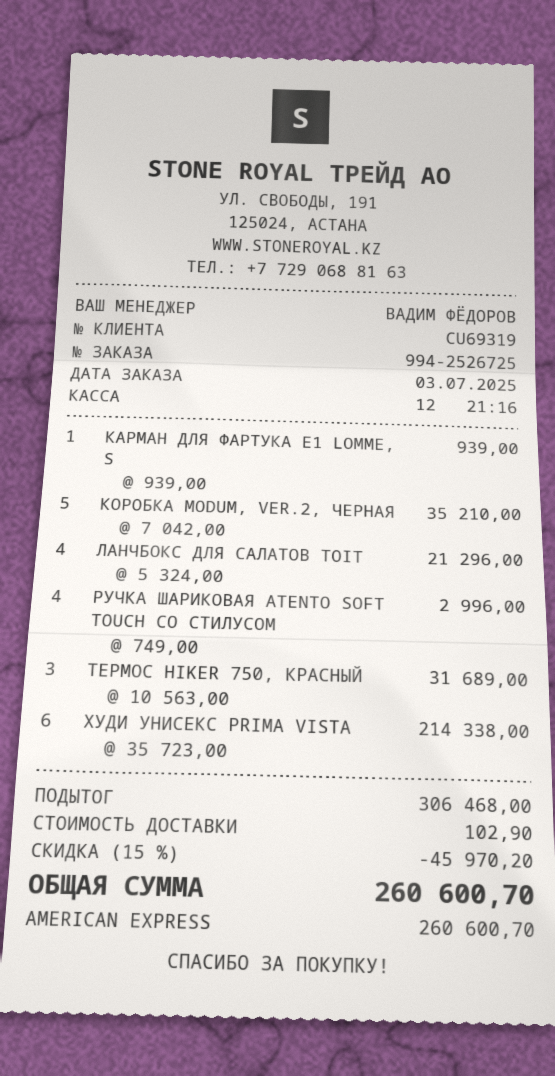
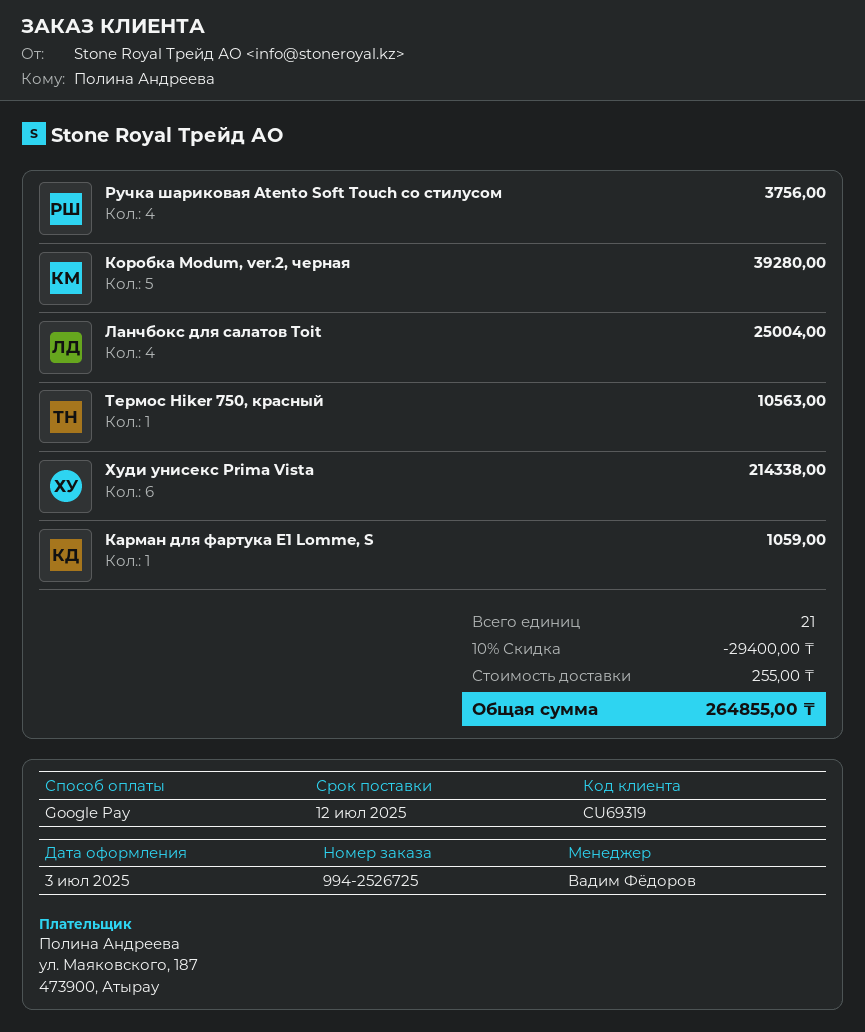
payment method: American Express -> Google Pay
КАРМАН ДЛЯ ФАРТУКА Е1 LOMME, S: 1 for 939.00 -> 1 for 1059.00
КОРОБКА MODUM, VER.2, ЧЕРНАЯ: 5 for 35210.00 -> 5 for 39280.00
ЛАНЧБОКС ДЛЯ САЛАТОВ TOIT: 4 for 21296.00 -> 4 for 25004.00
РУЧКА ШАРИКОВАЯ ATENTO SOFT TOUCH СО СТИЛУСОМ: 4 for 2996.00 -> 4 for 3756.00
ТЕРМОС HIKER 750, КРАСНЫЙ: 3 for 31689.00 -> 1 for 10563.00
discount: 15% = 45970.20 -> 10% = 29400.00
shipping: 102.90 -> 255.00
total: 260600.70 -> 264855.00

